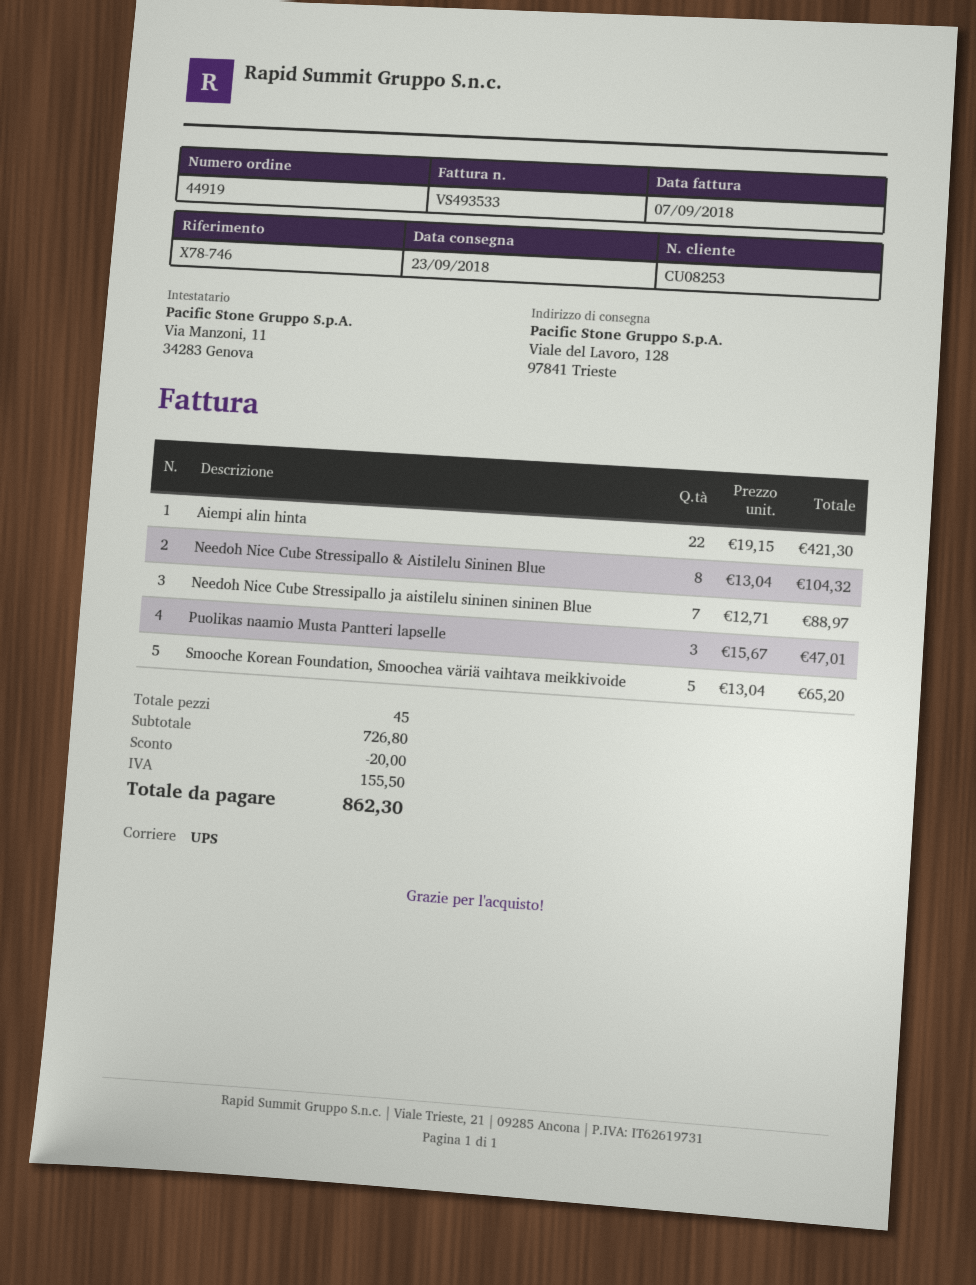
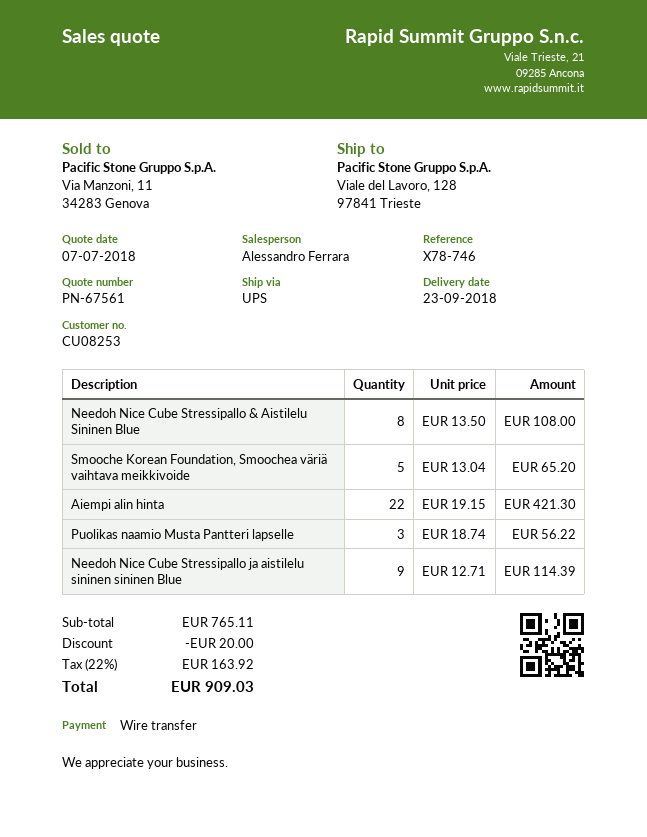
Needoh Nice Cube Stressipallo & Aistilelu Sininen Blue: 8 x 13.04 = 104.32 -> 8 x 13.50 = 108.00
Needoh Nice Cube Stressipallo ja aistilelu sininen sininen Blue: 7 x 12.71 = 88.97 -> 9 x 12.71 = 114.39
Puolikas naamio Musta Pantteri lapselle: 3 x 15.67 = 47.01 -> 3 x 18.74 = 56.22
subtotal: 726.80 -> 765.11
tax: 155.50 -> 163.92
total: 862.30 -> 909.03

